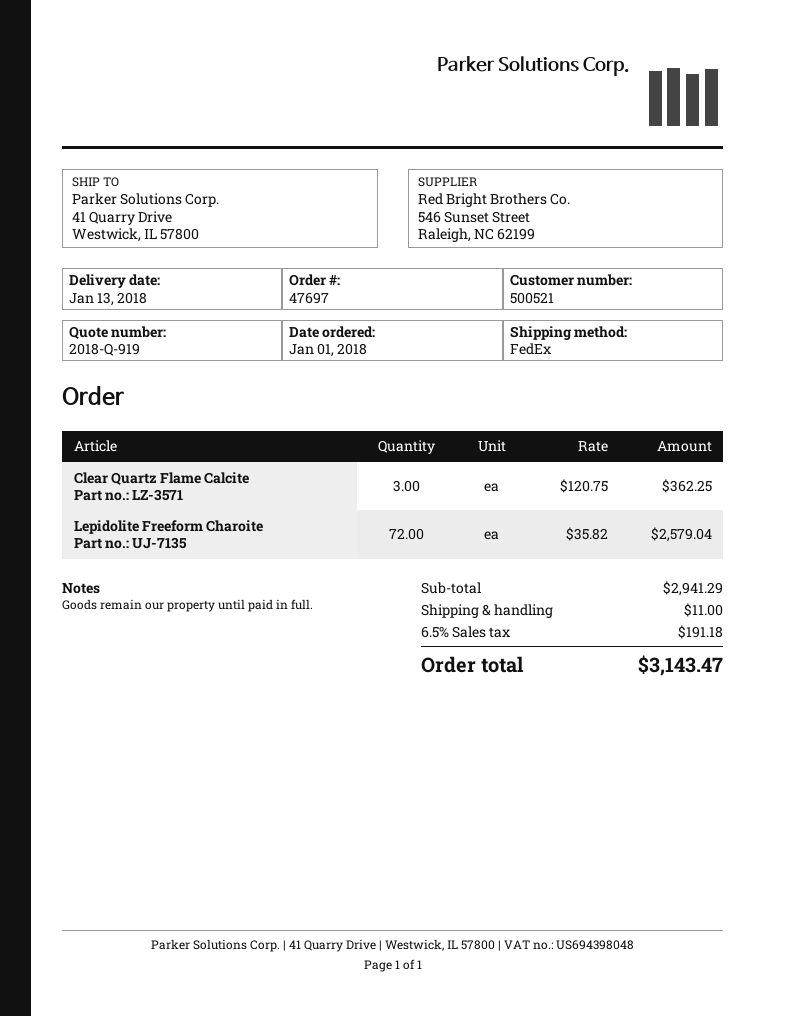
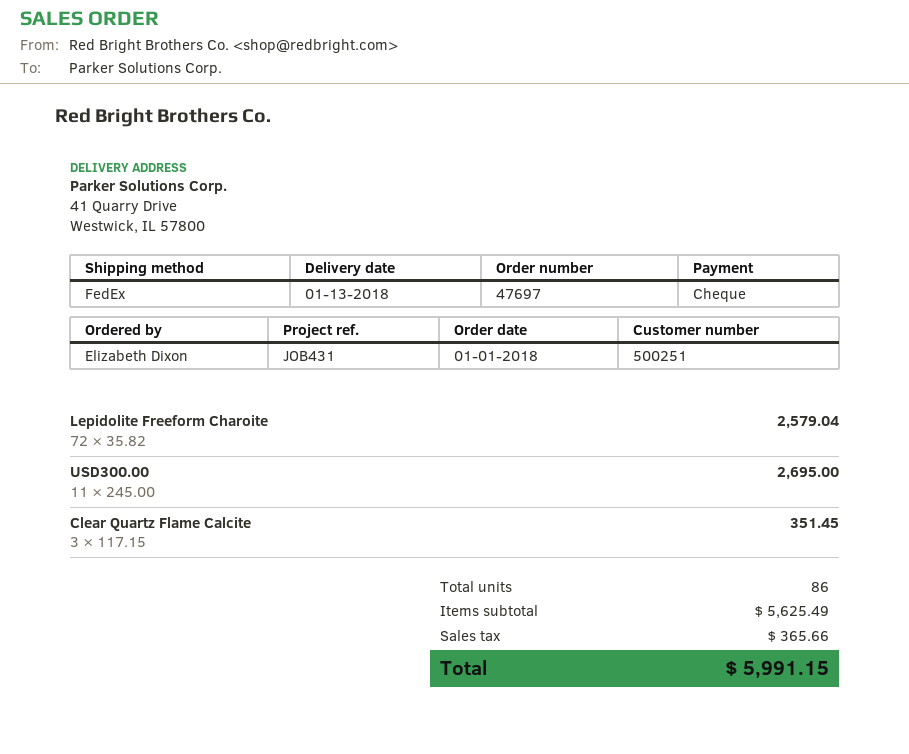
customer number: 500521 -> 500251
Clear Quartz Flame Calcite: 3 x 120.75 = 362.25 -> 3 x 117.15 = 351.45
USD300.00: none -> 11 x 245.00 = 2695.00
subtotal: 2941.29 -> 5625.49
shipping: 11.00 -> none
tax: 191.18 -> 365.66
total: 3143.47 -> 5991.15

